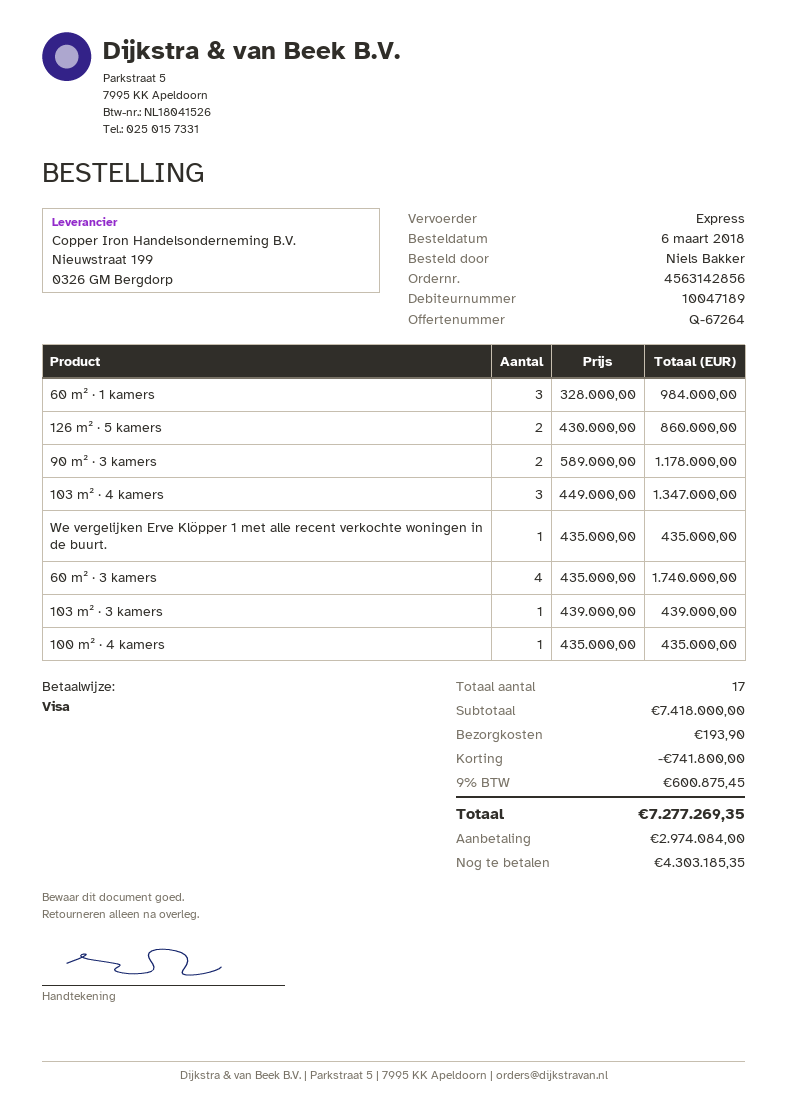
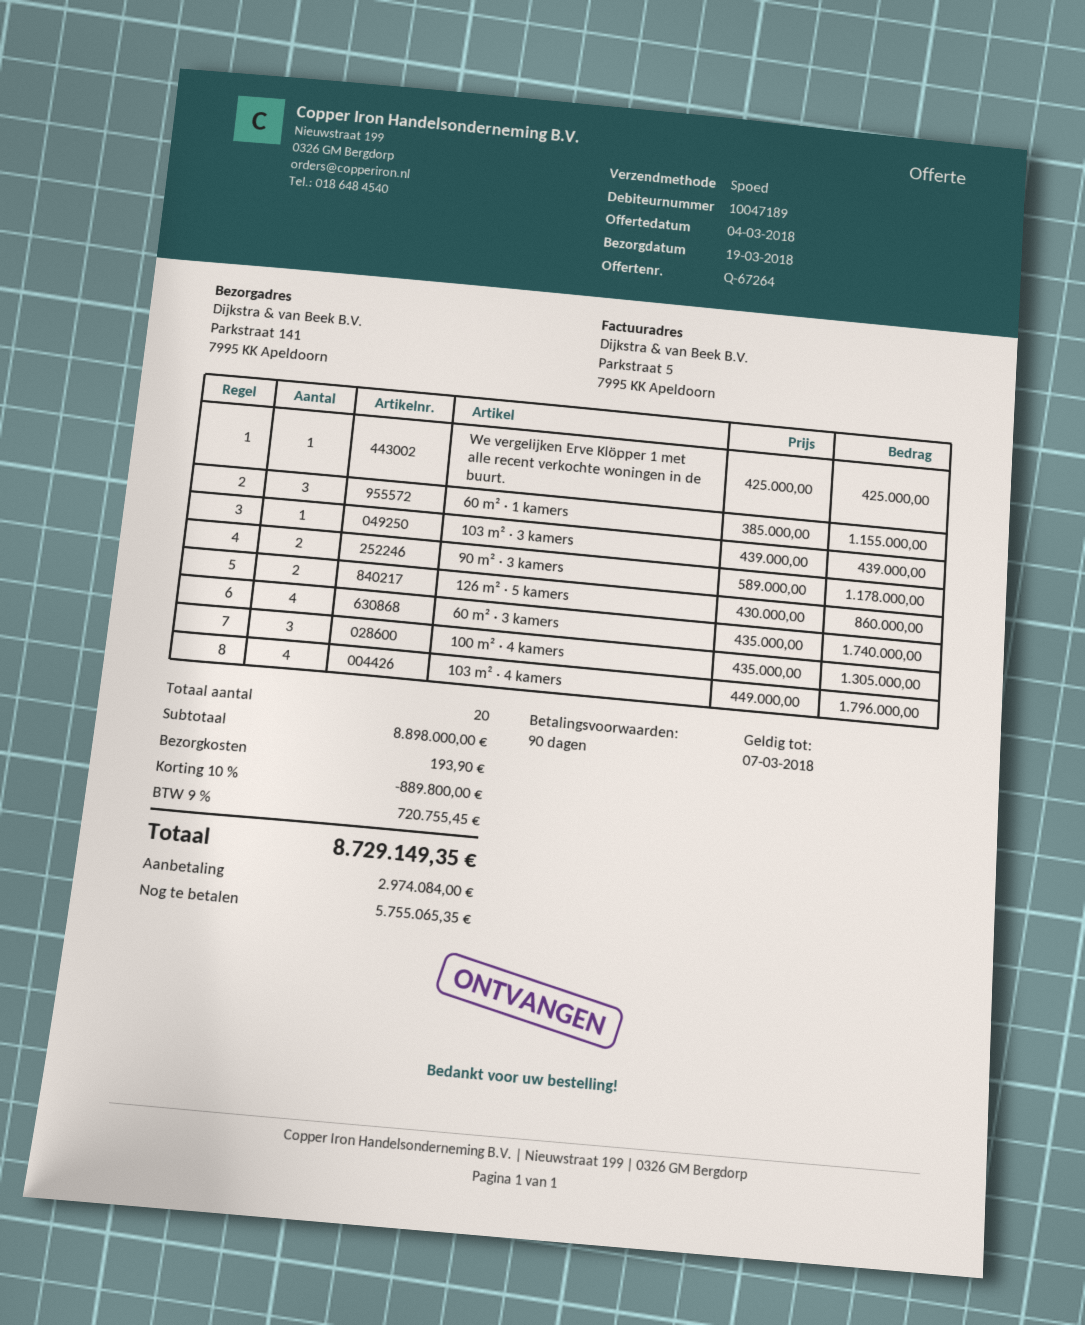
60 m² · 1 kamers: 3 x 328000.00 = 984000.00 -> 3 x 385000.00 = 1155000.00
103 m² · 4 kamers: 3 x 449000.00 = 1347000.00 -> 4 x 449000.00 = 1796000.00
We vergelijken Erve Klöpper 1 met alle recent verkochte woningen in de buurt.: 1 x 435000.00 = 435000.00 -> 1 x 425000.00 = 425000.00
100 m² · 4 kamers: 1 x 435000.00 = 435000.00 -> 3 x 435000.00 = 1305000.00
total quantity: 17 -> 20
subtotal: 7418000.00 -> 8898000.00
discount: 741800.00 -> 889800.00
tax: 9% = 600875.45 -> 9% = 720755.45
total: 7277269.35 -> 8729149.35
balance: 4303185.35 -> 5755065.35

